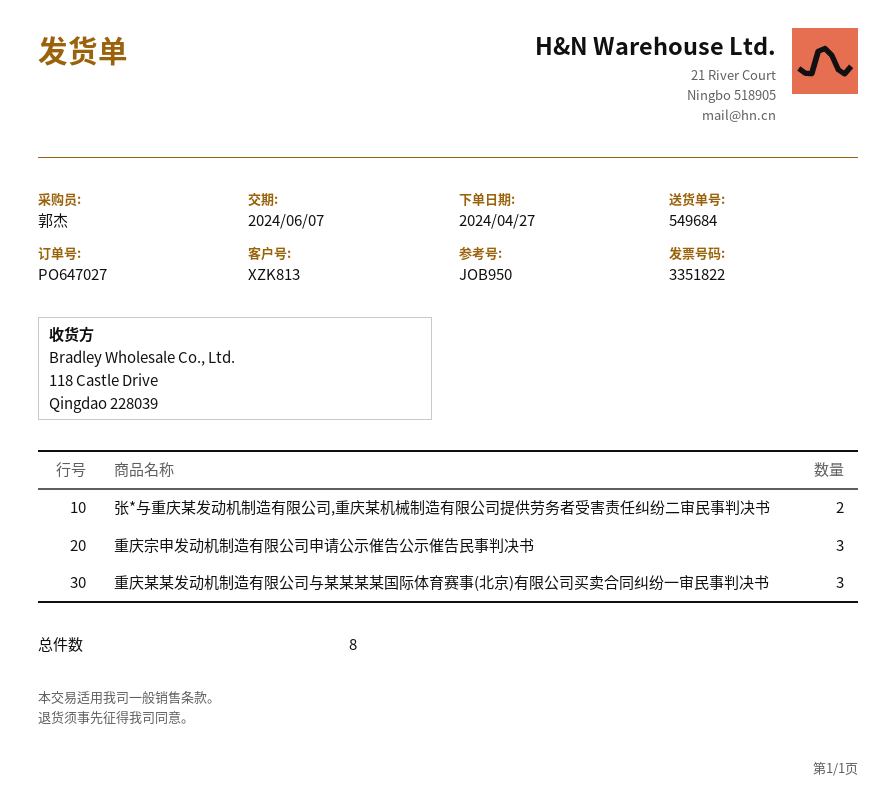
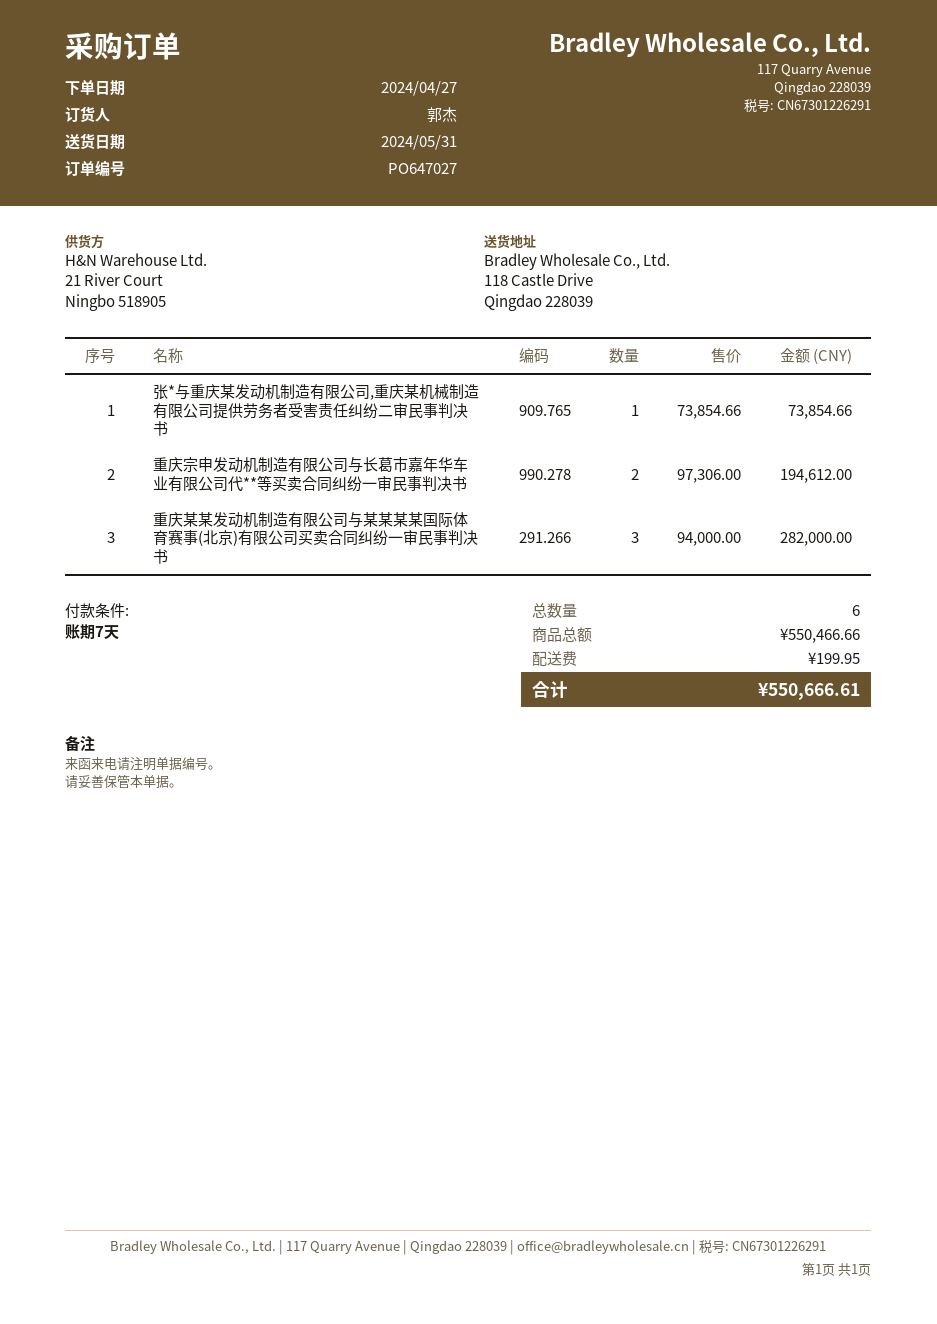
delivery date: 2024-06-07 -> 2024-05-31
张*与重庆某发动机制造有限公司,重庆某机械制造有限公司提供劳务者受害责任纠纷二审民事判决书: 2 -> 1
重庆宗申发动机制造有限公司申请公示催告公示催告民事判决书: 3 -> none
重庆宗申发动机制造有限公司与长葛市嘉年华车业有限公司代**等买卖合同纠纷一审民事判决书: none -> 2
total quantity: 8 -> 6

